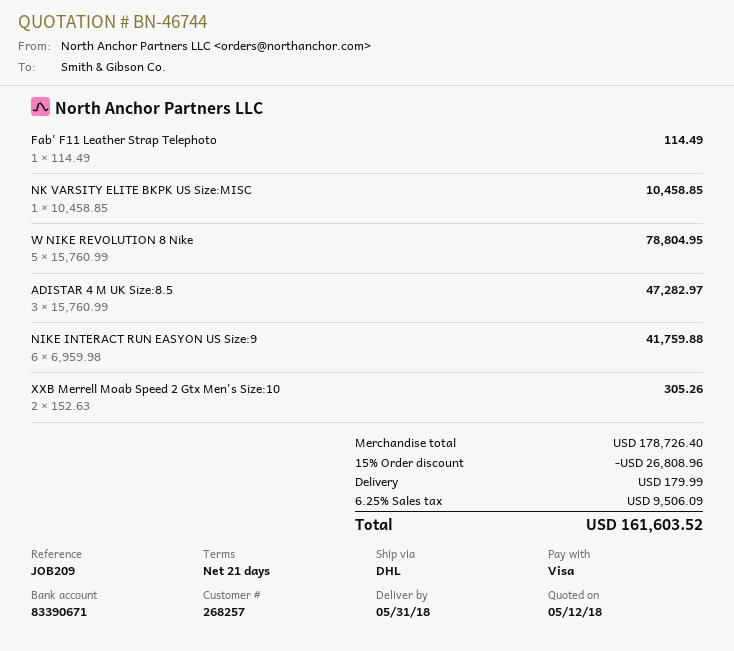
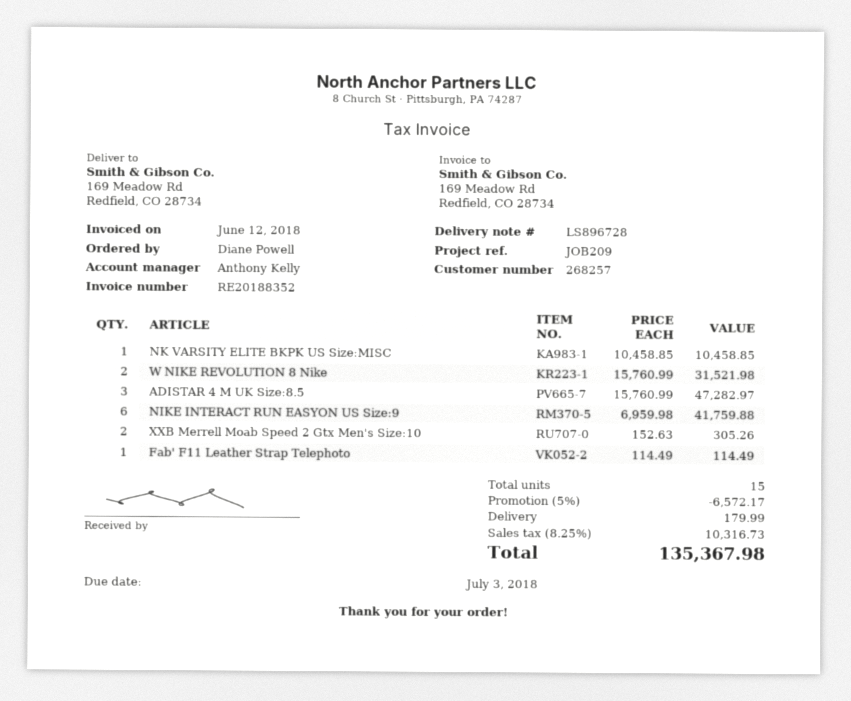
W NIKE REVOLUTION 8 Nike: 5 x 15760.99 = 78804.95 -> 2 x 15760.99 = 31521.98
discount: 15% = 26808.96 -> 5% = 6572.17
tax: 6.25% = 9506.09 -> 8.25% = 10316.73
total: 161603.52 -> 135367.98

